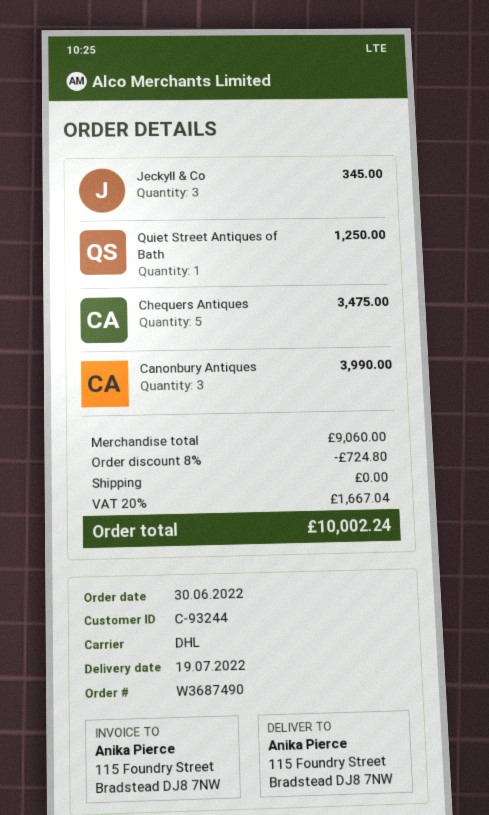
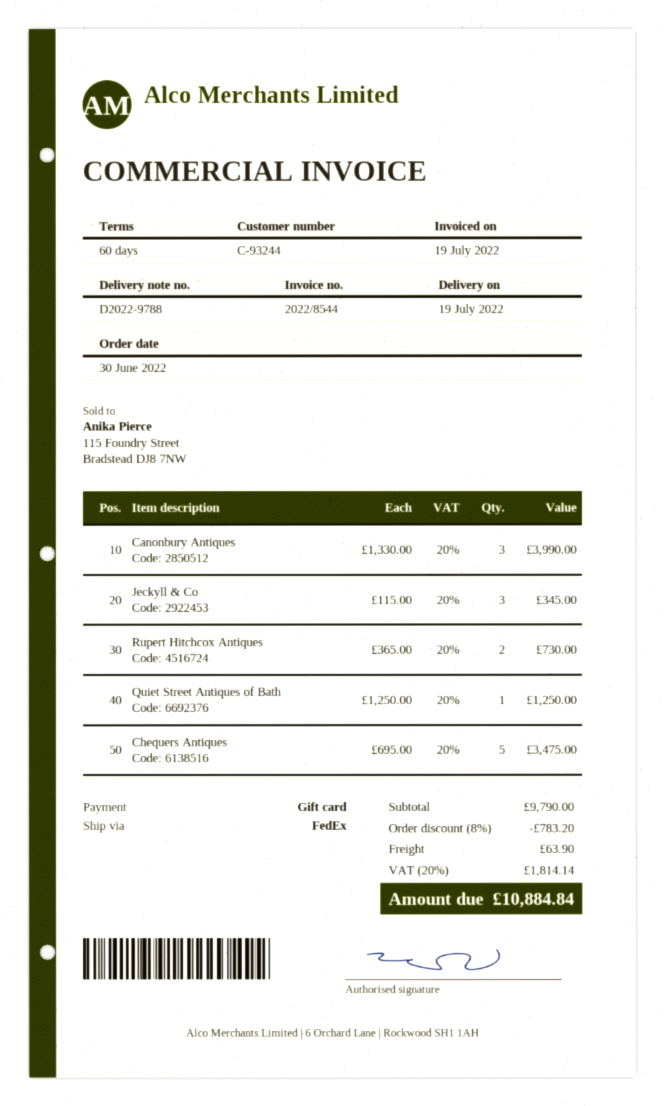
shipping method: DHL -> FedEx
Rupert Hitchcox Antiques: none -> 2 for 730.00
subtotal: 9060.00 -> 9790.00
discount: 8% = 724.80 -> 8% = 783.20
shipping: 0.00 -> 63.90
tax: 20% = 1667.04 -> 20% = 1814.14
total: 10002.24 -> 10884.84

